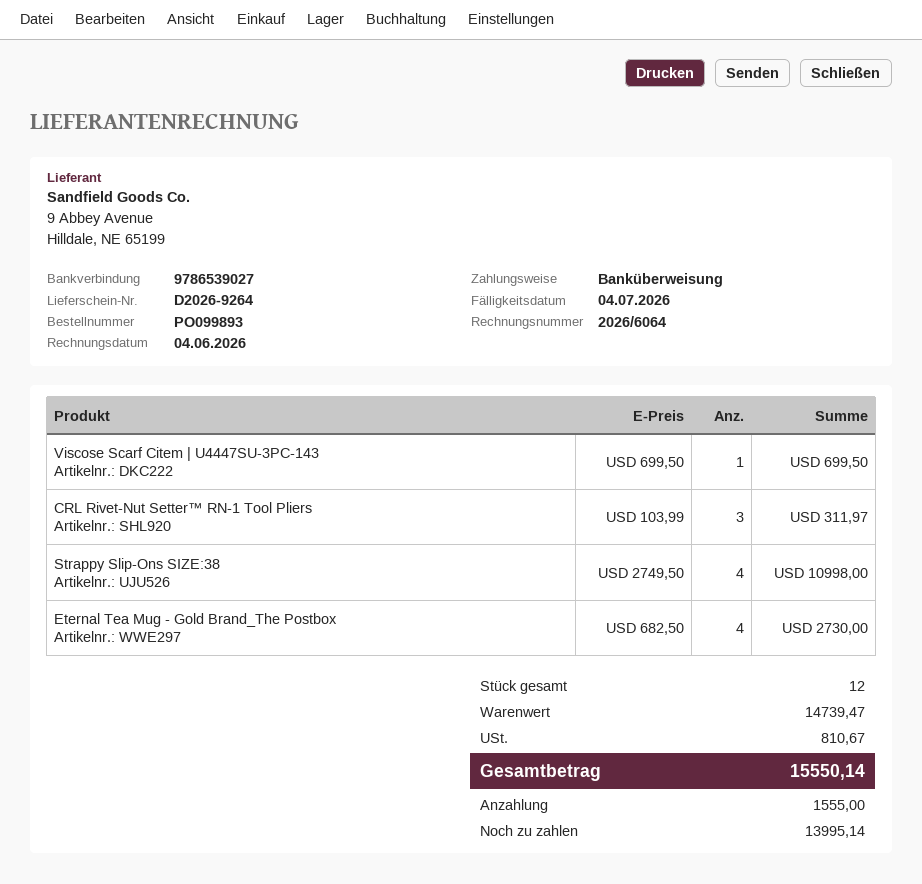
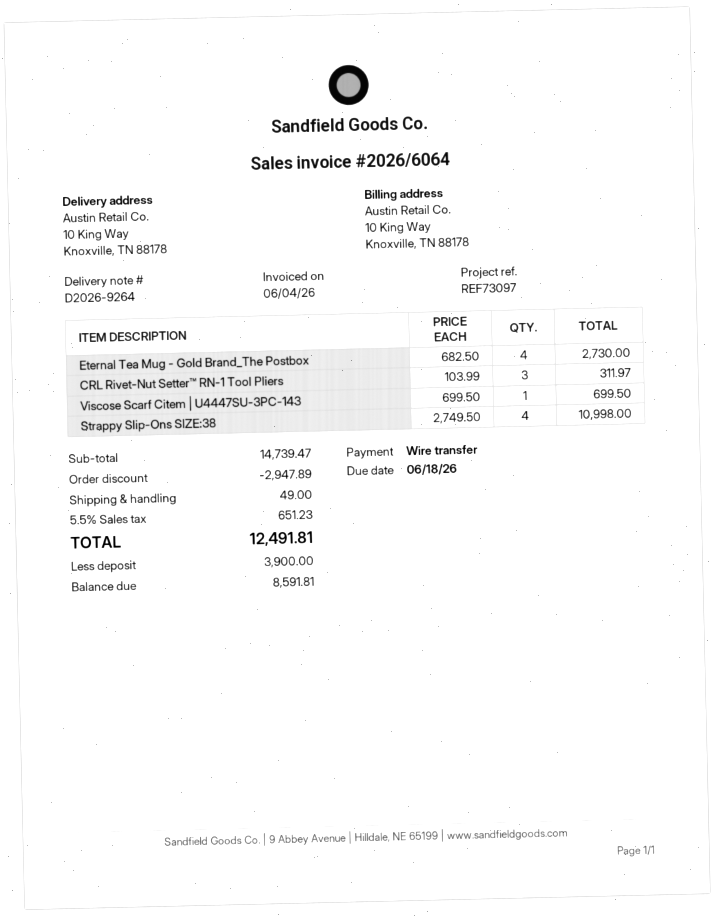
due date: 2026-07-04 -> 2026-06-18
discount: none -> 2947.89
shipping: none -> 49.00
tax: 810.67 -> 651.23
total: 15550.14 -> 12491.81
deposit: 1555.00 -> 3900.00
balance: 13995.14 -> 8591.81

